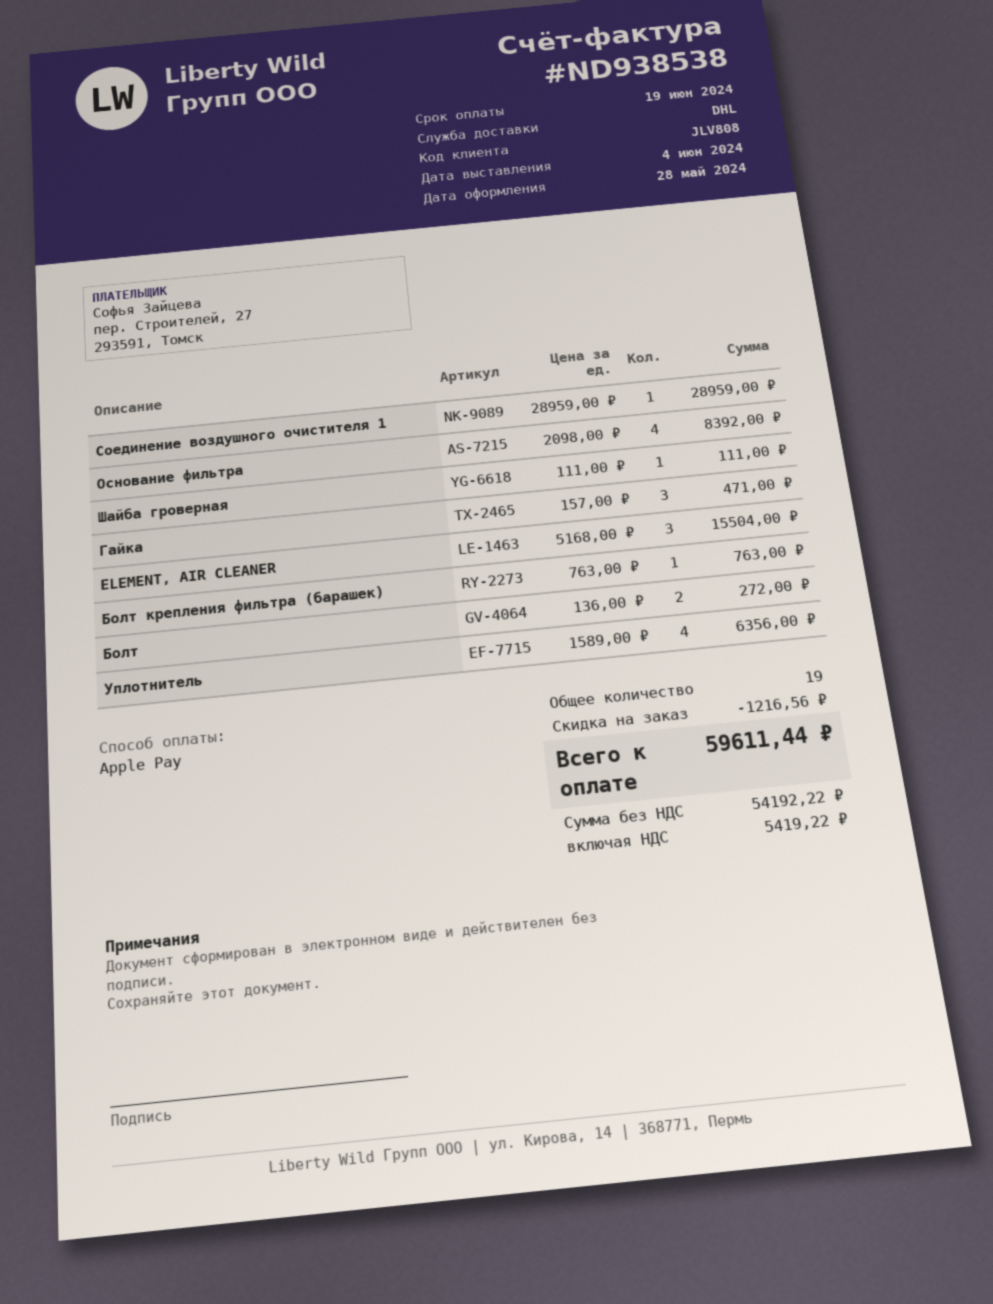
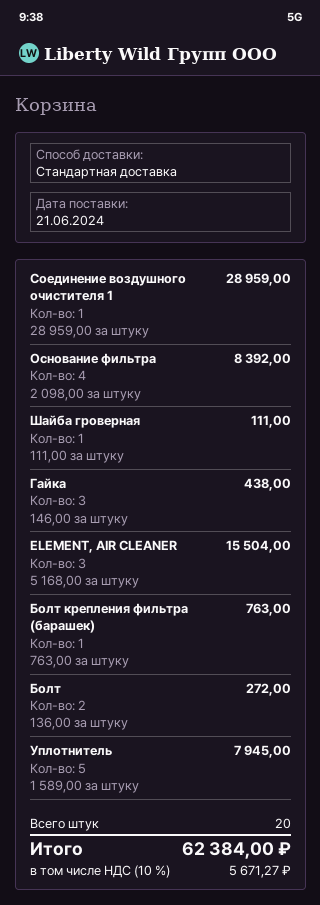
shipping method: DHL -> standard
Гайка: 3 x 157.00 = 471.00 -> 3 x 146.00 = 438.00
Уплотнитель: 4 x 1589.00 = 6356.00 -> 5 x 1589.00 = 7945.00
total quantity: 19 -> 20
discount: 1216.56 -> none
tax: 5419.22 -> 5671.27
total: 59611.44 -> 62384.00

